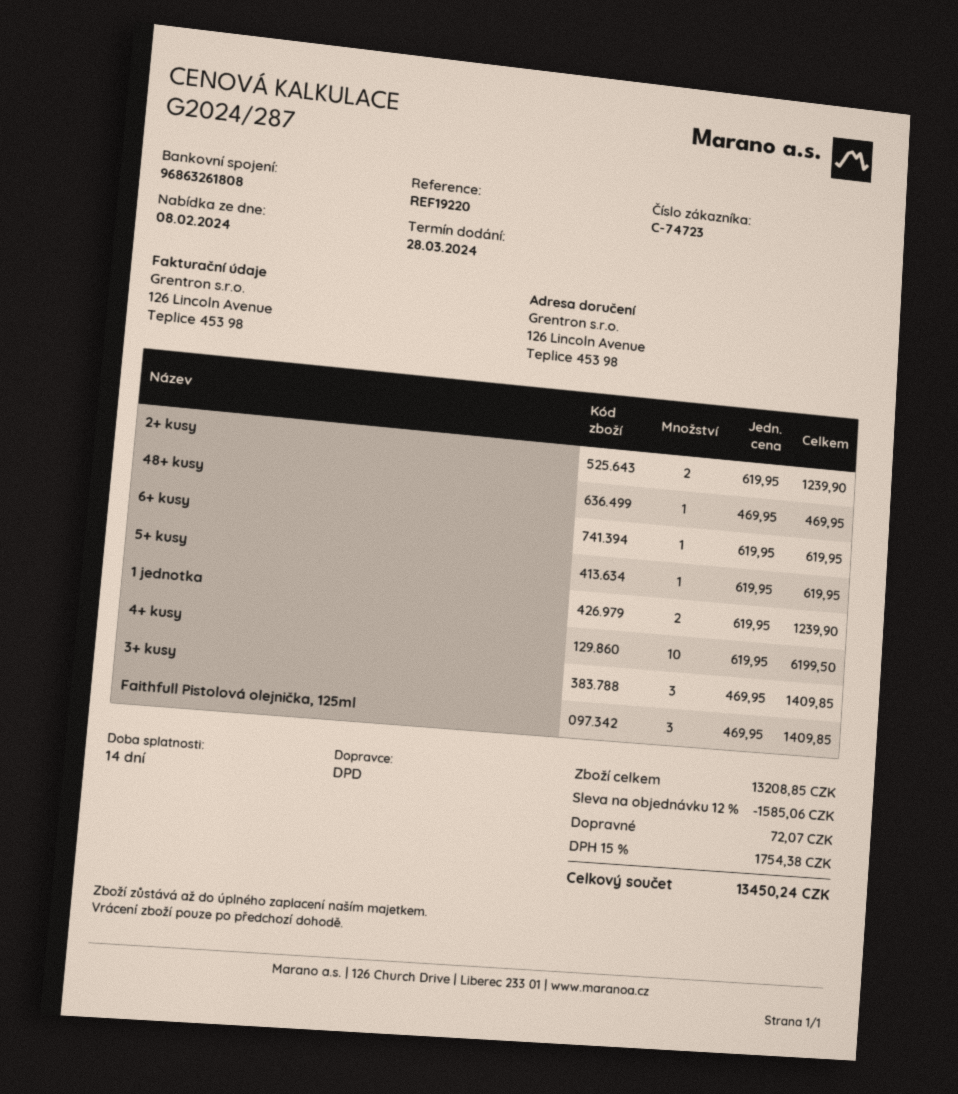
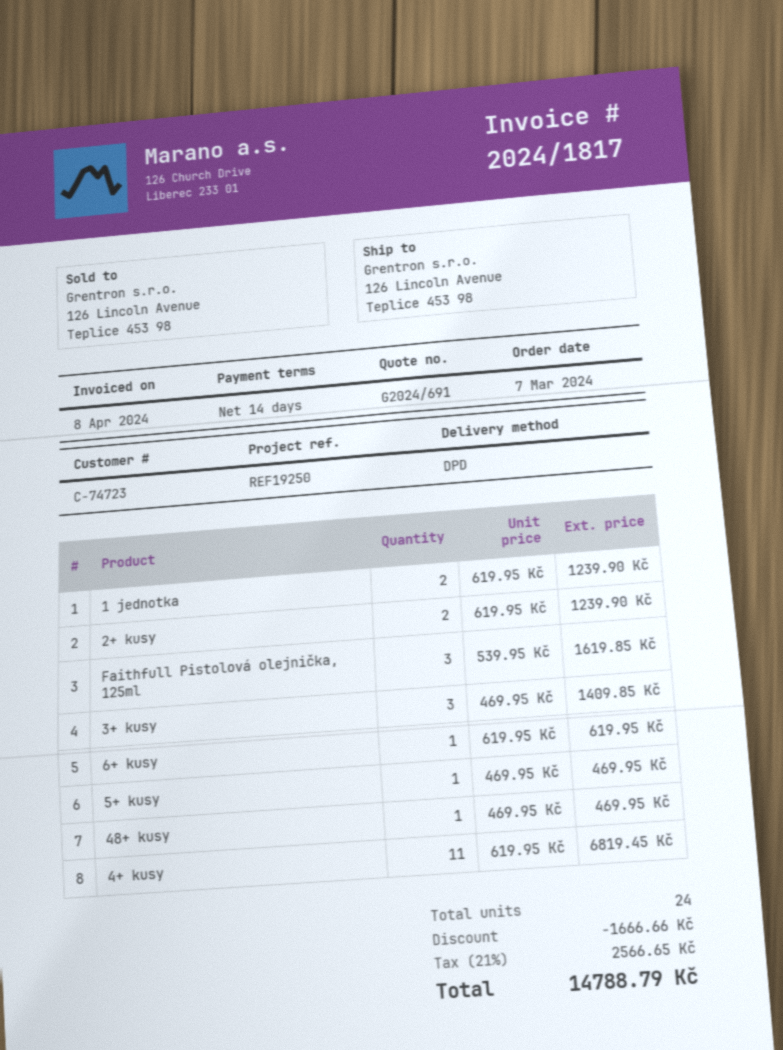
quote number: G2024/287 -> G2024/691
reference: REF19220 -> REF19250
5+ kusy: 1 x 619.95 = 619.95 -> 1 x 469.95 = 469.95
4+ kusy: 10 x 619.95 = 6199.50 -> 11 x 619.95 = 6819.45
Faithfull Pistolová olejnička, 125ml: 3 x 469.95 = 1409.85 -> 3 x 539.95 = 1619.85
discount: 1585.06 -> 1666.66
shipping: 72.07 -> none
tax: 15% = 1754.38 -> 21% = 2566.65
total: 13450.24 -> 14788.79

